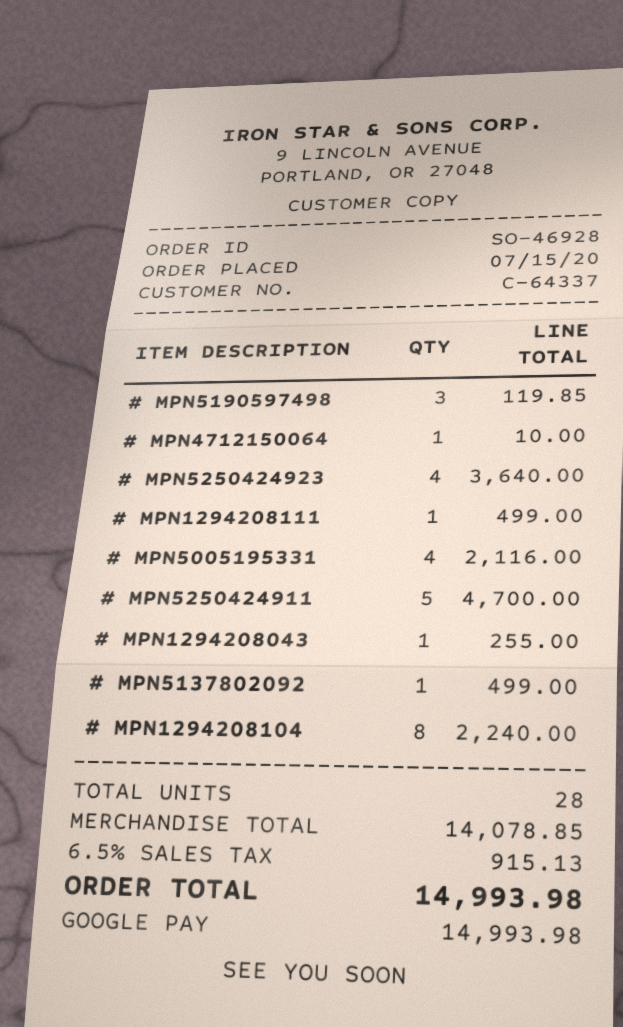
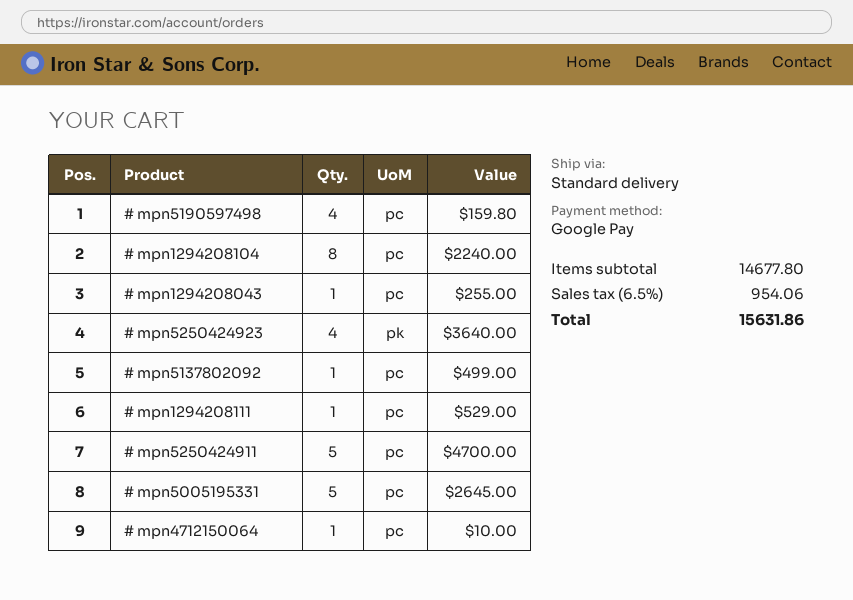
# MPN5190597498: 3 for 119.85 -> 4 for 159.80
# MPN1294208111: 1 for 499.00 -> 1 for 529.00
# MPN5005195331: 4 for 2116.00 -> 5 for 2645.00
subtotal: 14078.85 -> 14677.80
tax: 6.5% = 915.13 -> 6.5% = 954.06
total: 14993.98 -> 15631.86

